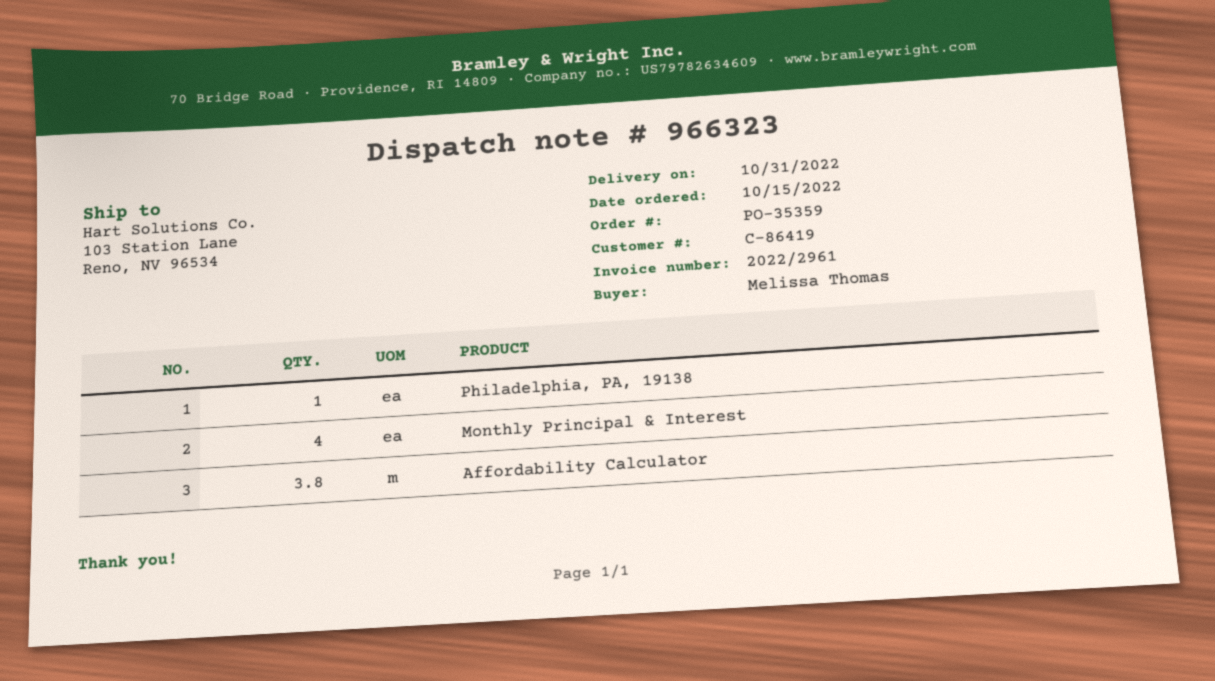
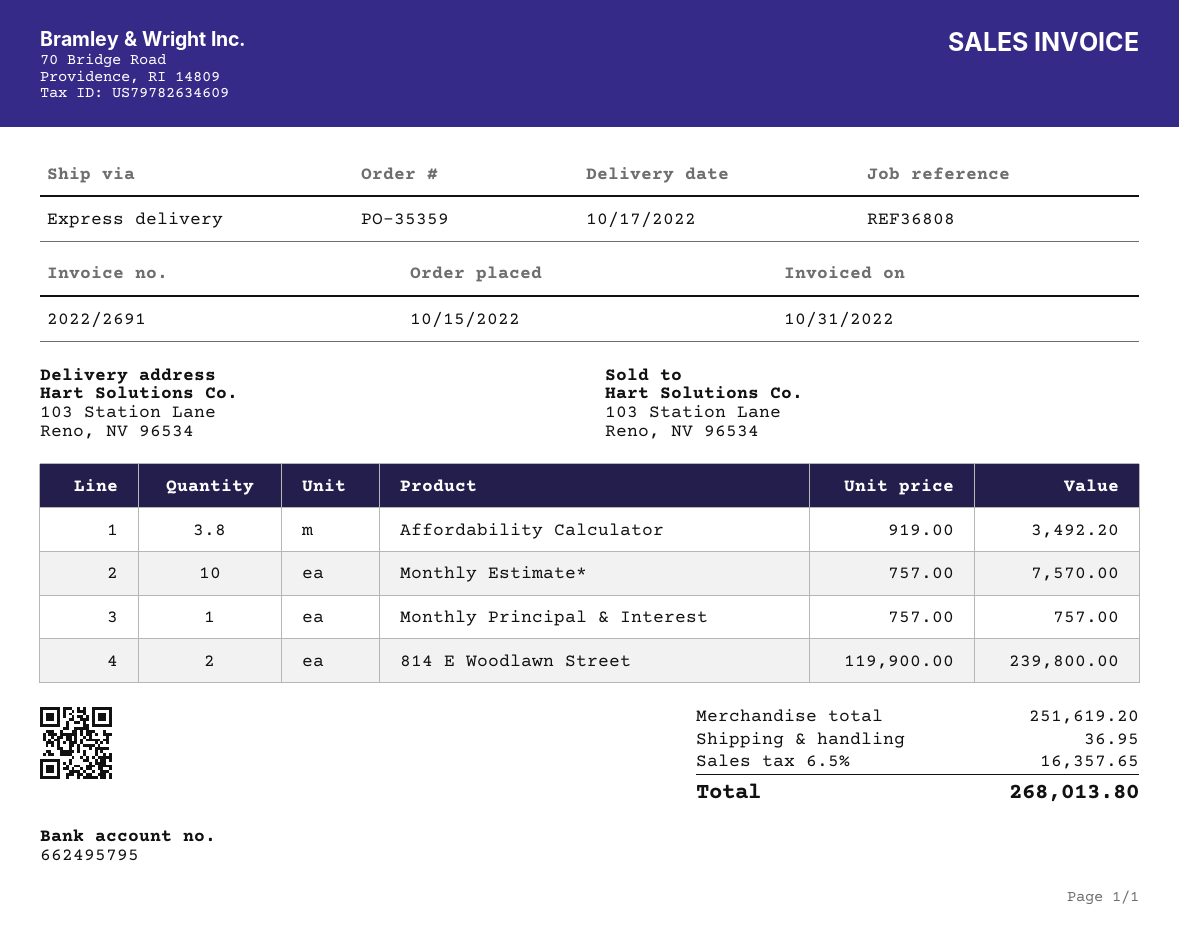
delivery date: 2022-10-31 -> 2022-10-17
invoice number: 2022/2961 -> 2022/2691
Philadelphia, PA, 19138: 1 -> none
Monthly Principal & Interest: 4 -> 1
Monthly Estimate*: none -> 10
814 E Woodlawn Street: none -> 2

